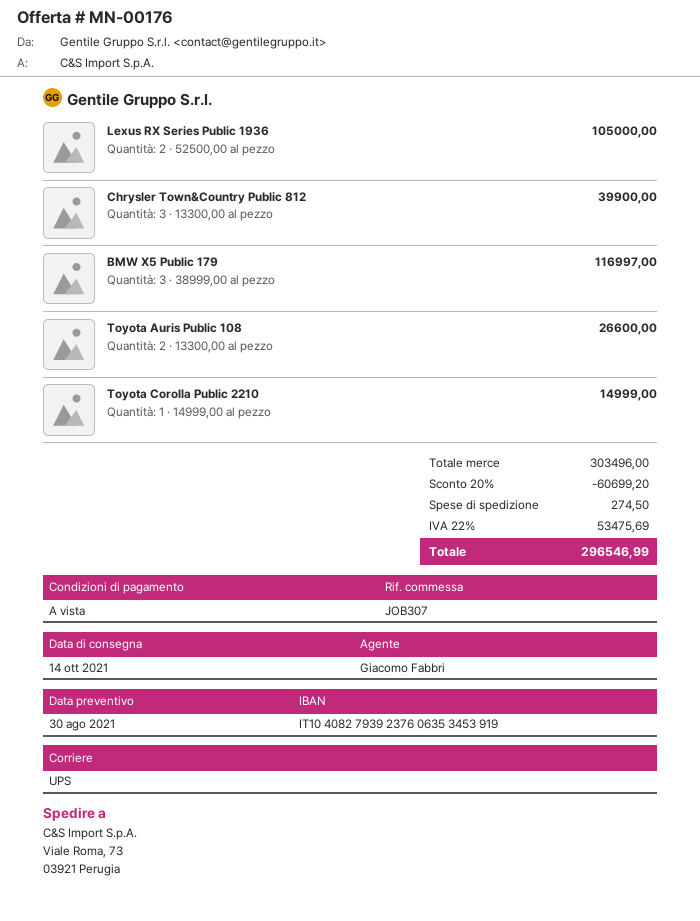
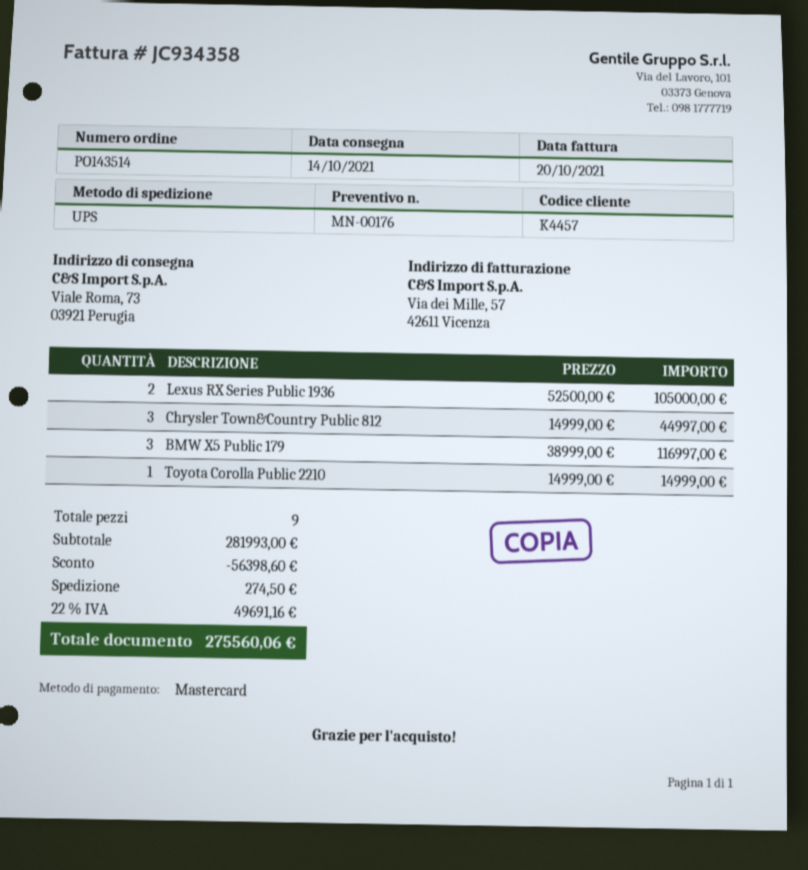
Chrysler Town&Country Public 812: 3 x 13300.00 = 39900.00 -> 3 x 14999.00 = 44997.00
Toyota Auris Public 108: 2 x 13300.00 = 26600.00 -> none
subtotal: 303496.00 -> 281993.00
discount: 60699.20 -> 56398.60
tax: 22% = 53475.69 -> 22% = 49691.16
total: 296546.99 -> 275560.06

